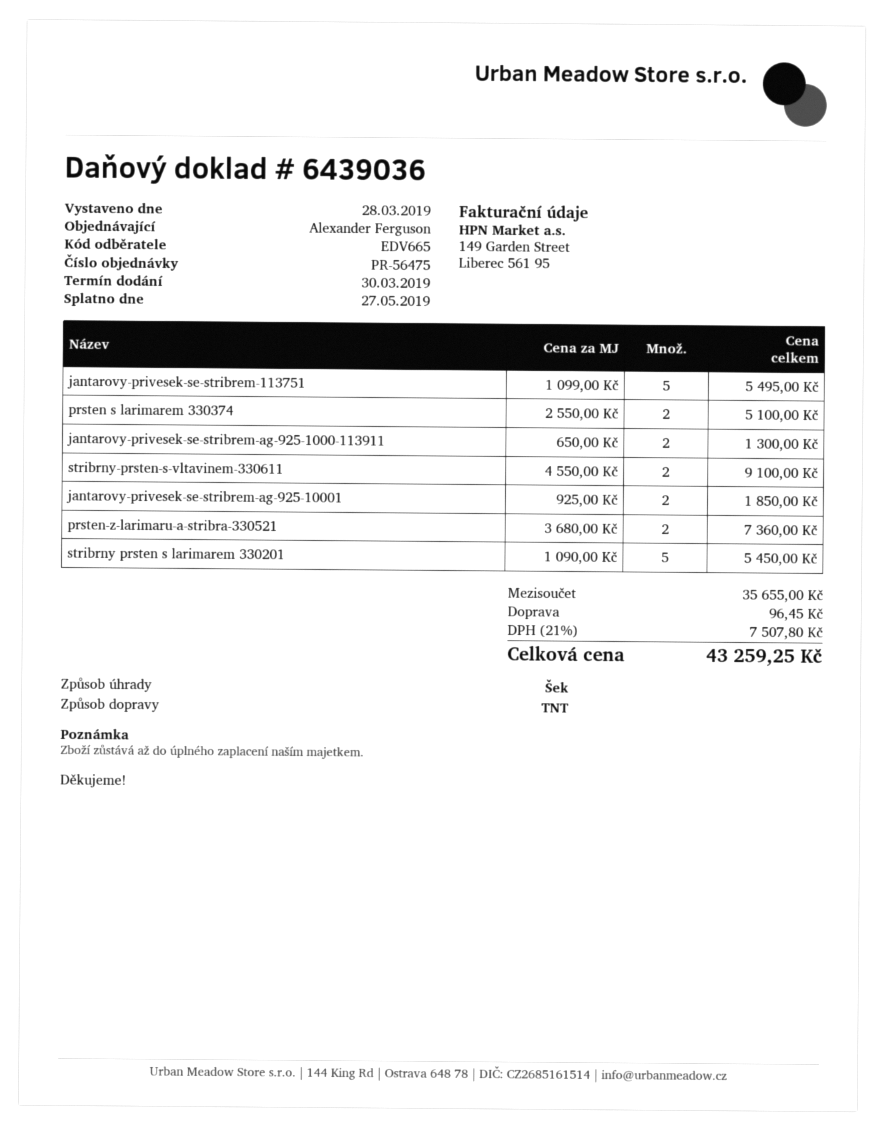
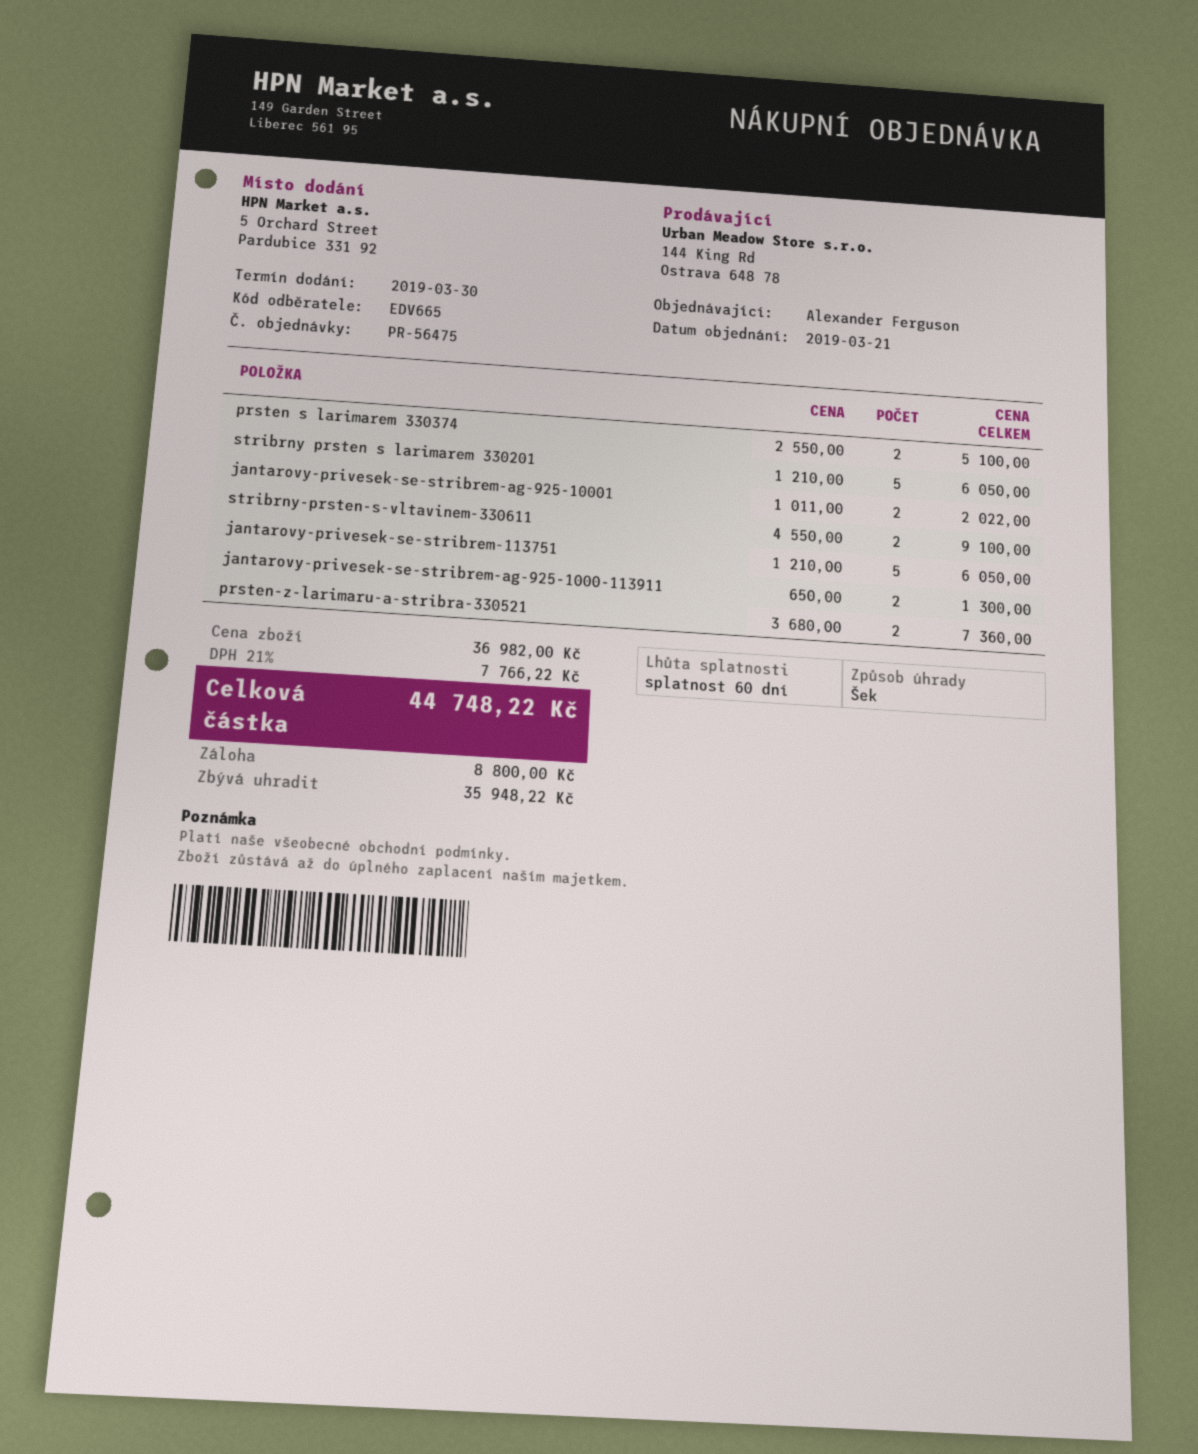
jantarovy-privesek-se-stribrem-113751: 5 x 1099.00 = 5495.00 -> 5 x 1210.00 = 6050.00
jantarovy-privesek-se-stribrem-ag-925-10001: 2 x 925.00 = 1850.00 -> 2 x 1011.00 = 2022.00
stribrny prsten s larimarem 330201: 5 x 1090.00 = 5450.00 -> 5 x 1210.00 = 6050.00
subtotal: 35655.00 -> 36982.00
shipping: 96.45 -> none
tax: 21% = 7507.80 -> 21% = 7766.22
total: 43259.25 -> 44748.22

